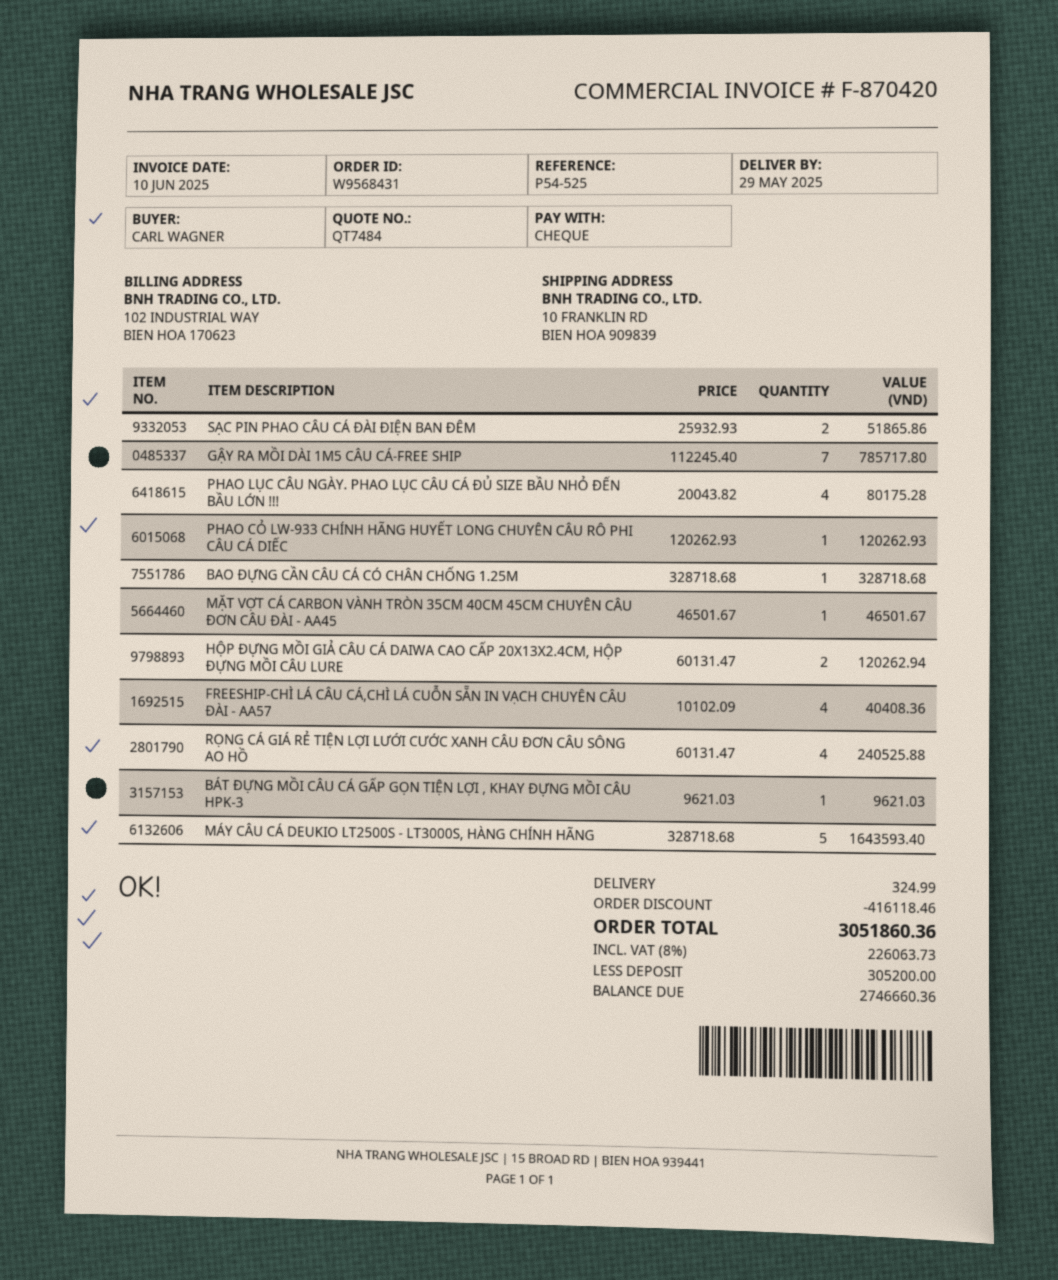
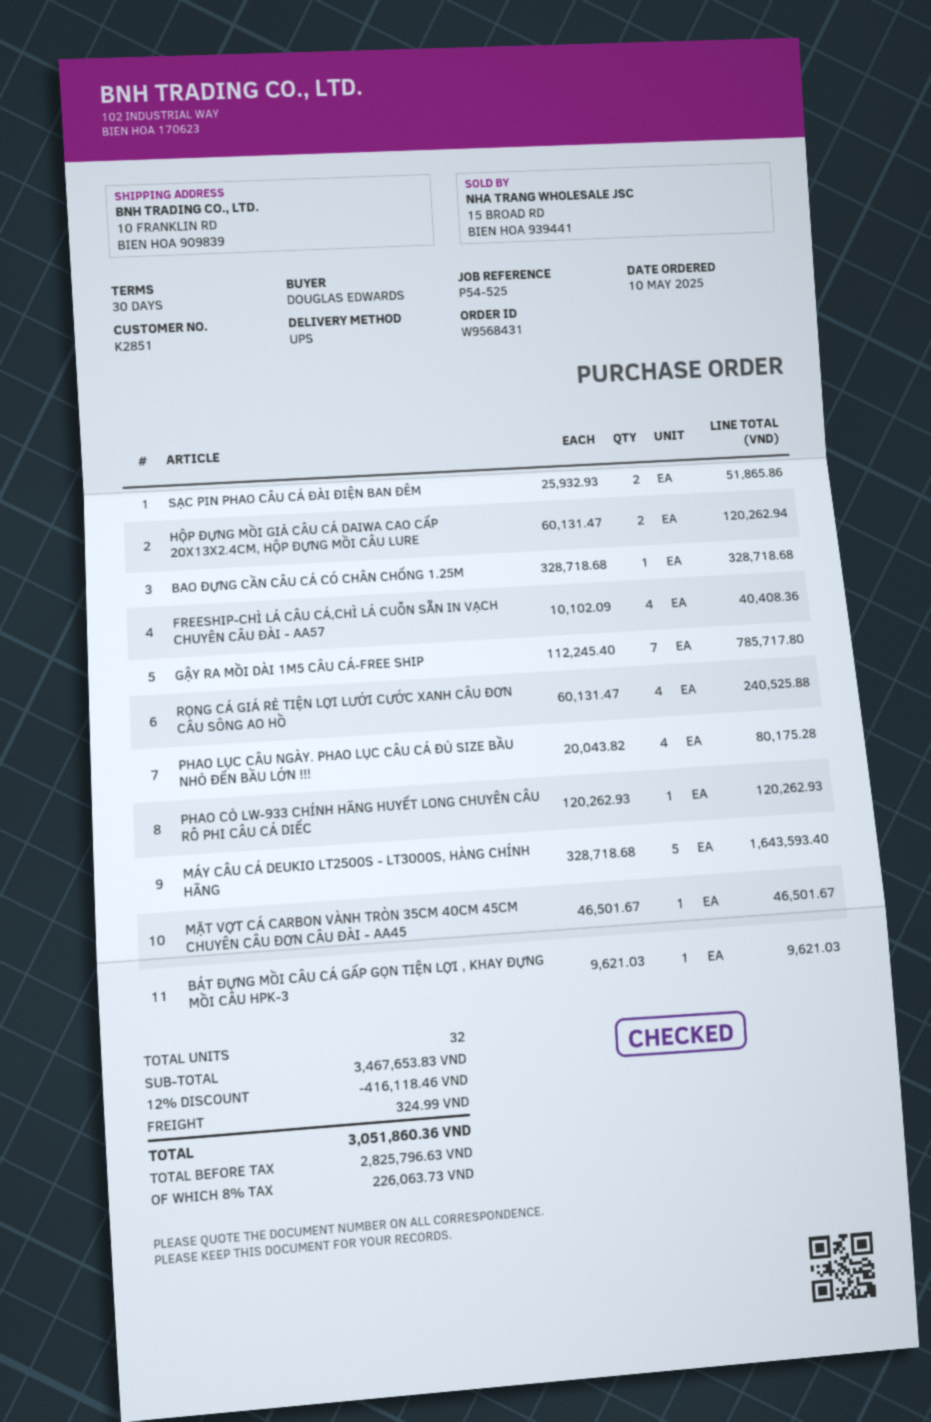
ordered by: CARL WAGNER -> DOUGLAS EDWARDS

